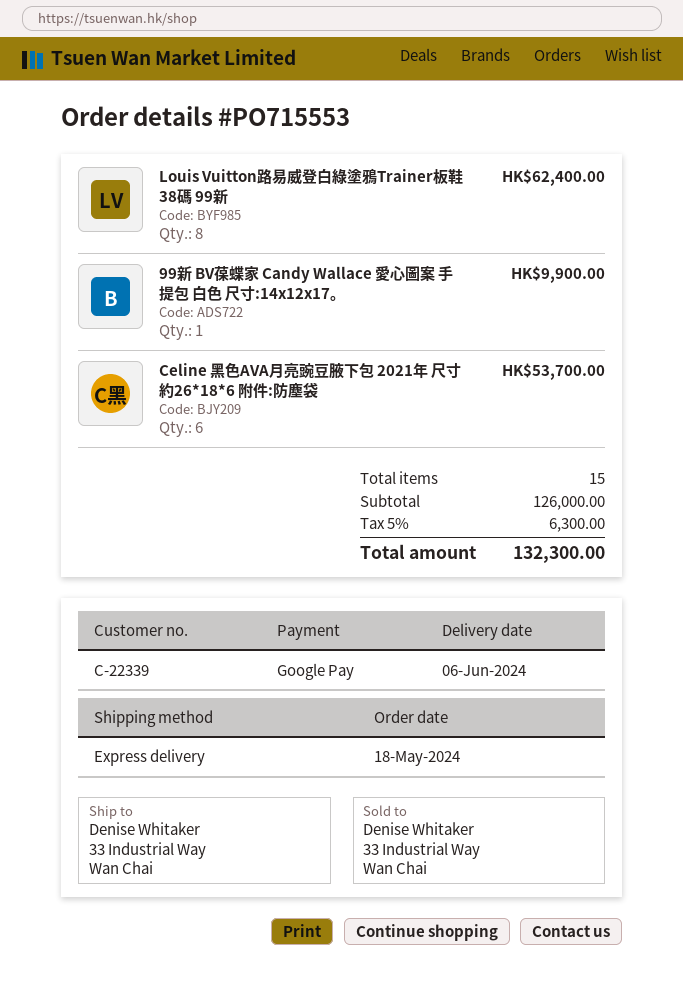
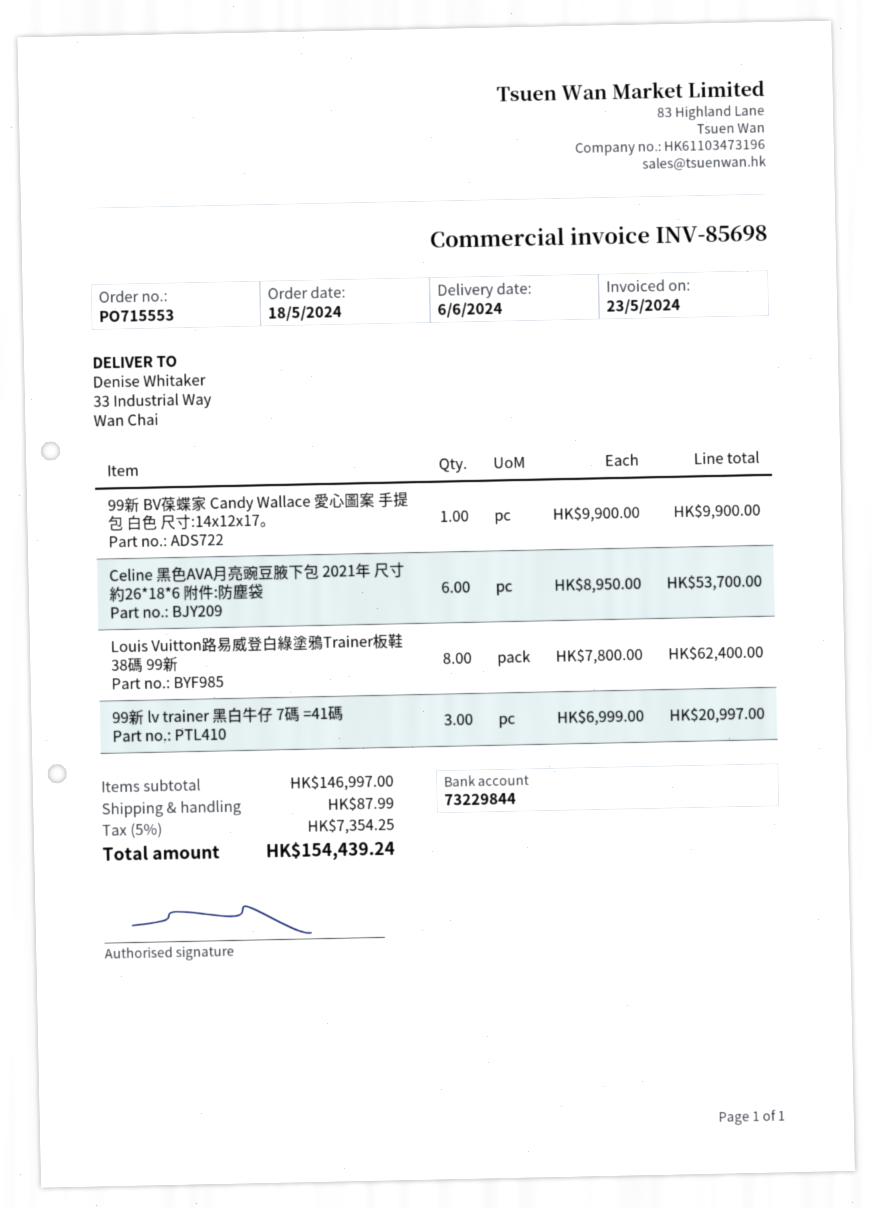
99新 lv trainer 黑白牛仔 7碼 =41碼: none -> 3 for 20997.00
subtotal: 126000.00 -> 146997.00
shipping: none -> 87.99
tax: 5% = 6300.00 -> 5% = 7354.25
total: 132300.00 -> 154439.24

